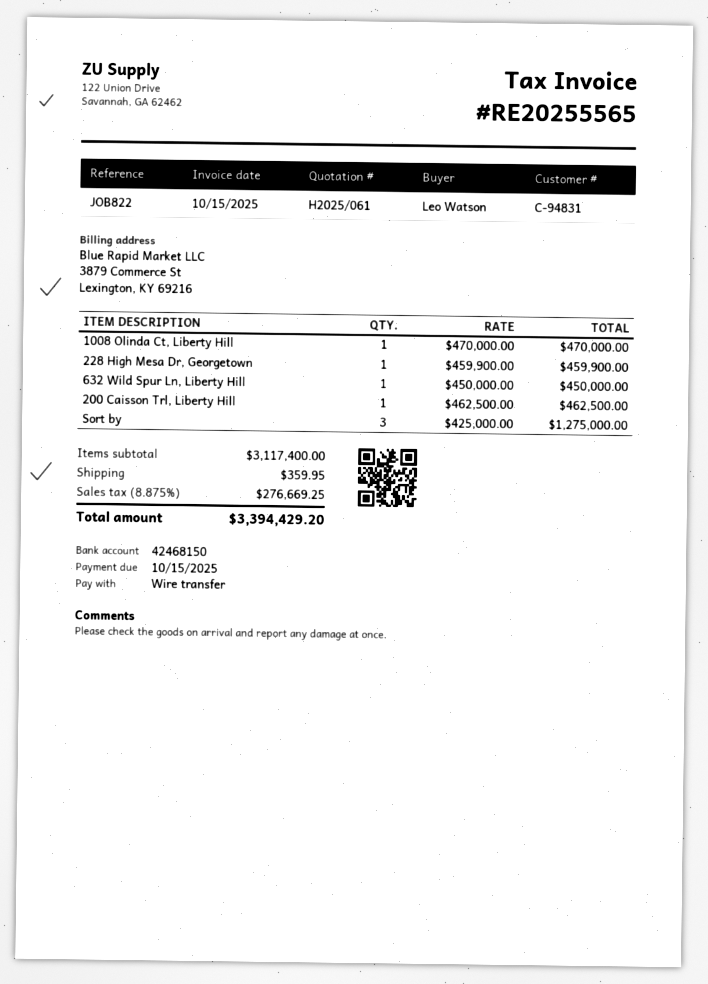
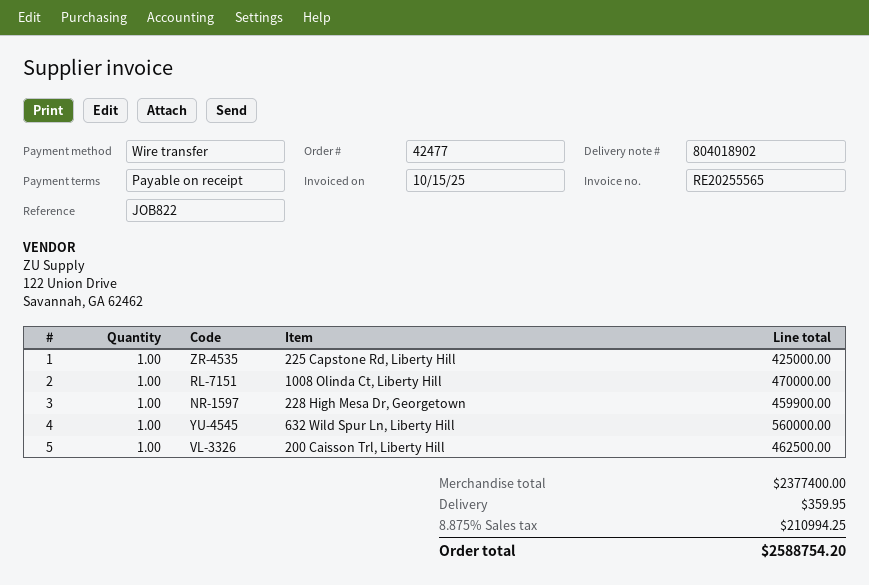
632 Wild Spur Ln, Liberty Hill: 1 for 450000.00 -> 1 for 560000.00
Sort by: 3 for 1275000.00 -> none
225 Capstone Rd, Liberty Hill: none -> 1 for 425000.00
subtotal: 3117400.00 -> 2377400.00
tax: 8.875% = 276669.25 -> 8.875% = 210994.25
total: 3394429.20 -> 2588754.20

